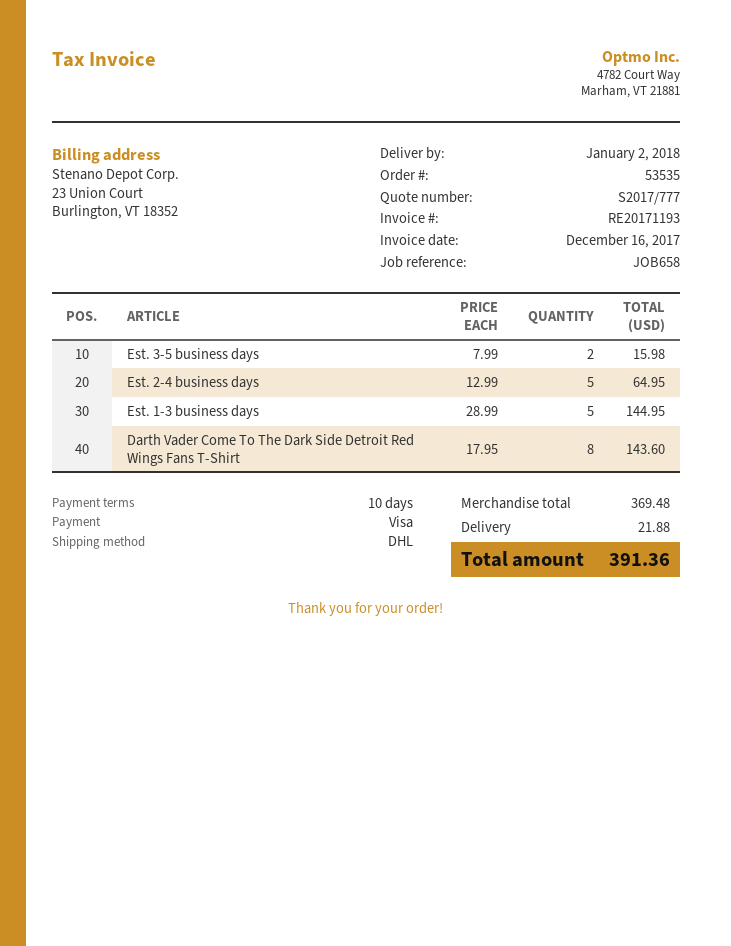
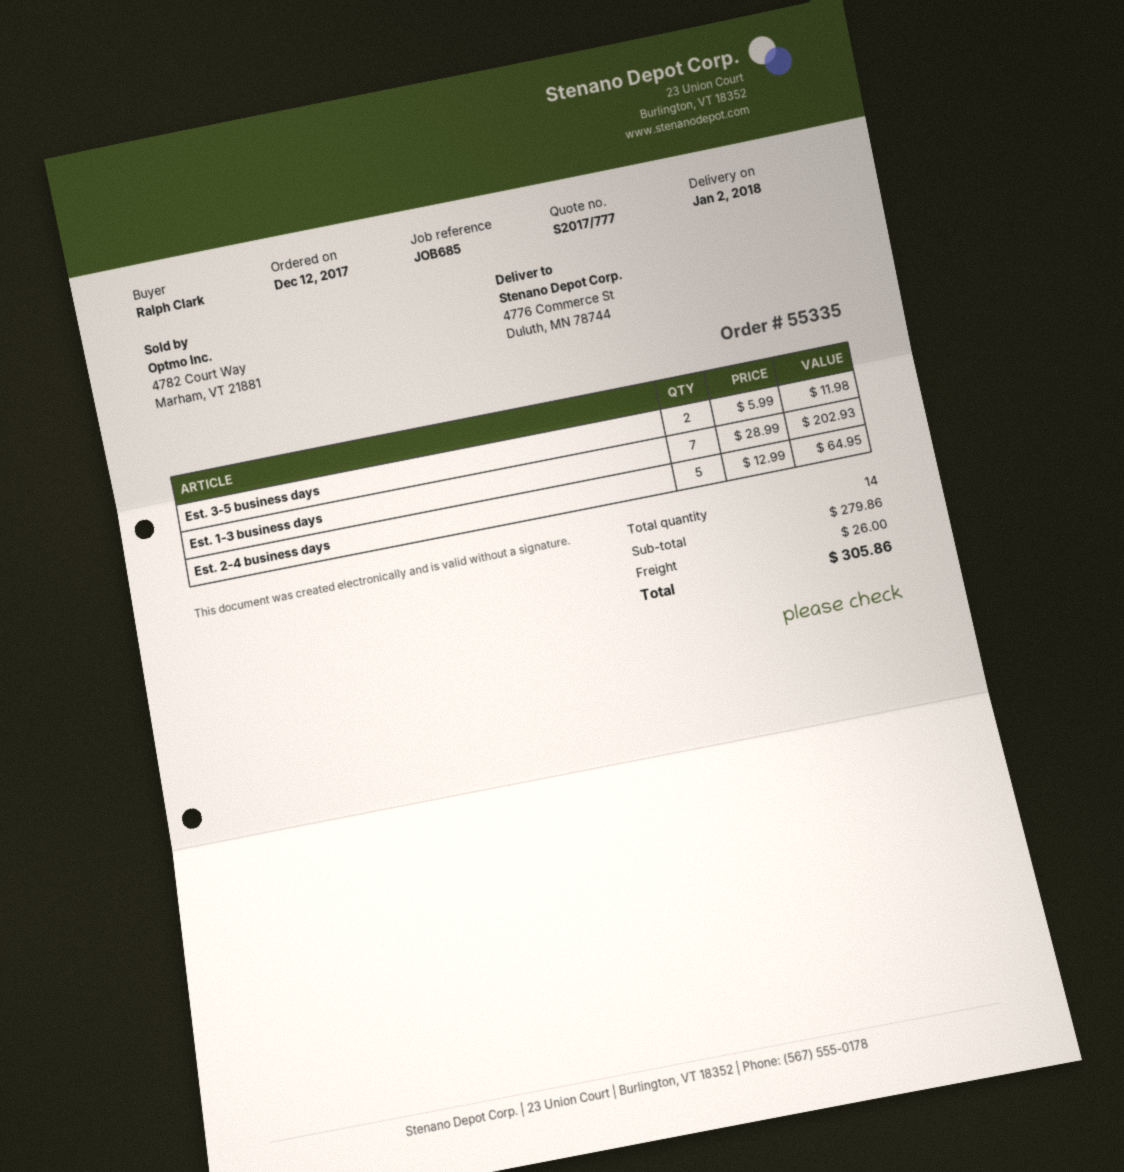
order number: 53535 -> 55335
reference: JOB658 -> JOB685
Est. 3-5 business days: 2 x 7.99 = 15.98 -> 2 x 5.99 = 11.98
Est. 1-3 business days: 5 x 28.99 = 144.95 -> 7 x 28.99 = 202.93
Darth Vader Come To The Dark Side Detroit Red Wings Fans T-Shirt: 8 x 17.95 = 143.60 -> none
subtotal: 369.48 -> 279.86
shipping: 21.88 -> 26.00
total: 391.36 -> 305.86

